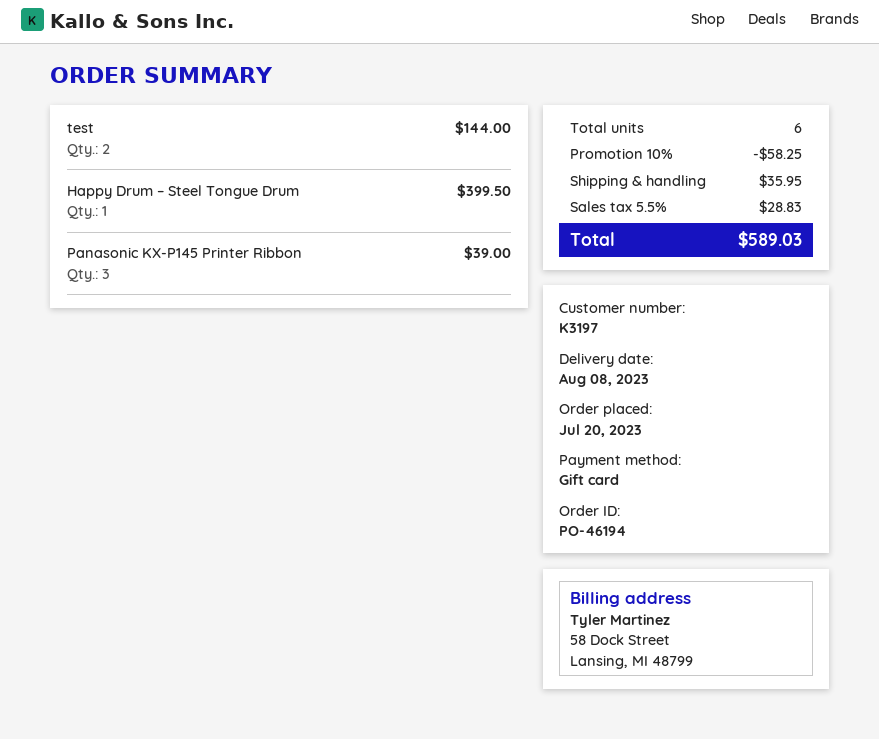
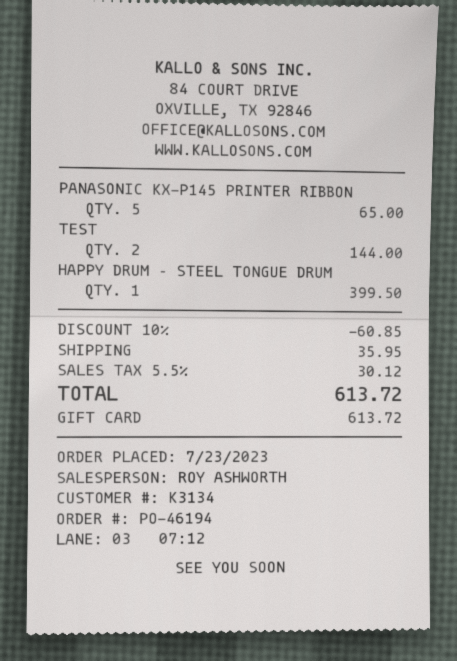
order date: 2023-07-20 -> 2023-07-23
customer number: K3197 -> K3134
Panasonic KX-P145 Printer Ribbon: 3 for 39.00 -> 5 for 65.00
discount: 10% = 58.25 -> 10% = 60.85
tax: 5.5% = 28.83 -> 5.5% = 30.12
total: 589.03 -> 613.72

